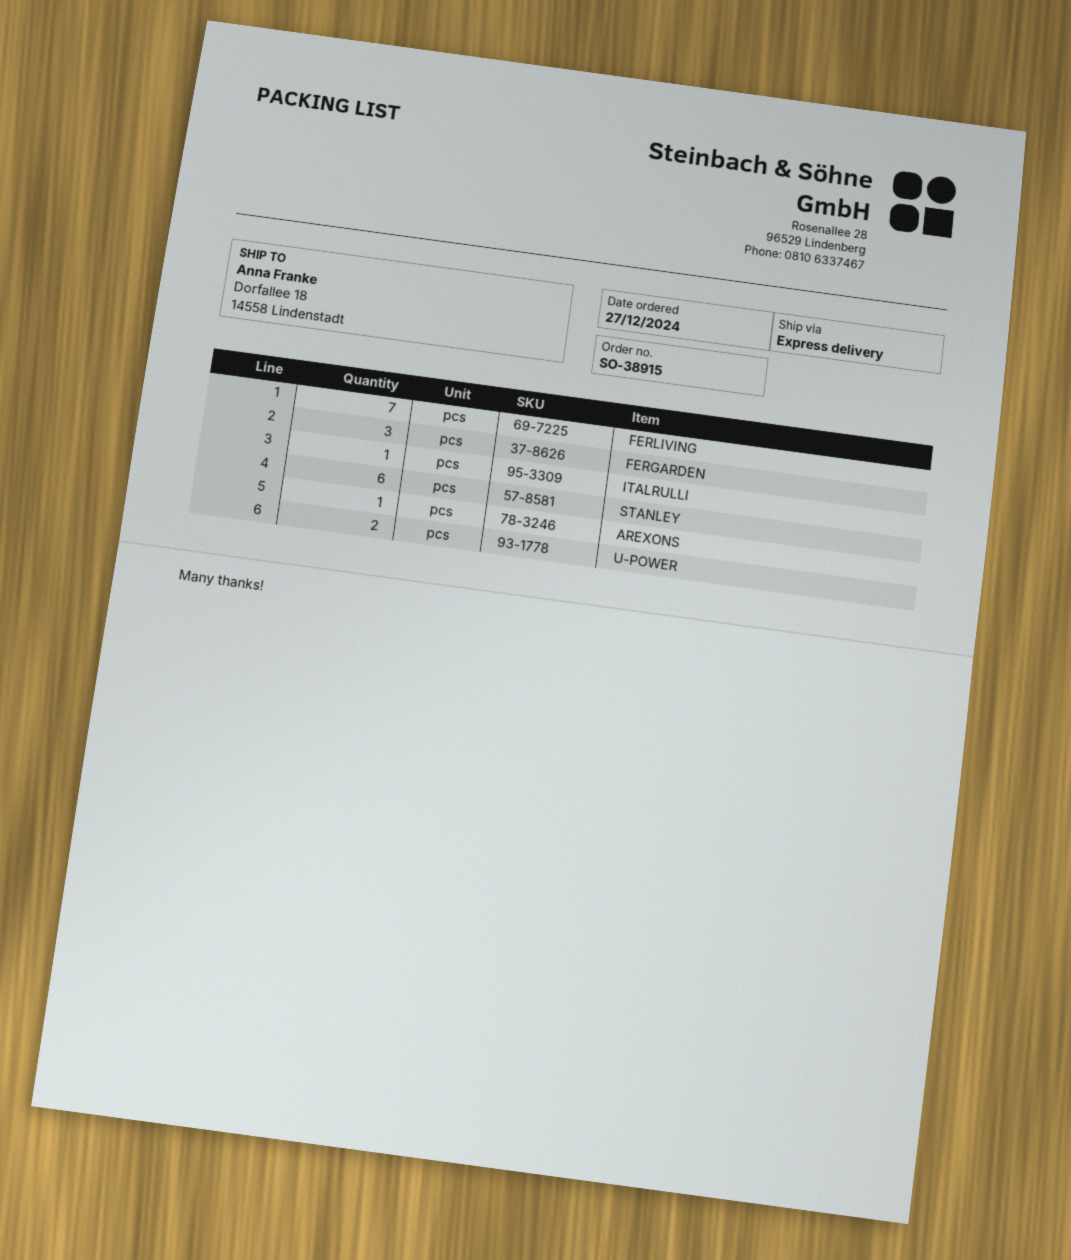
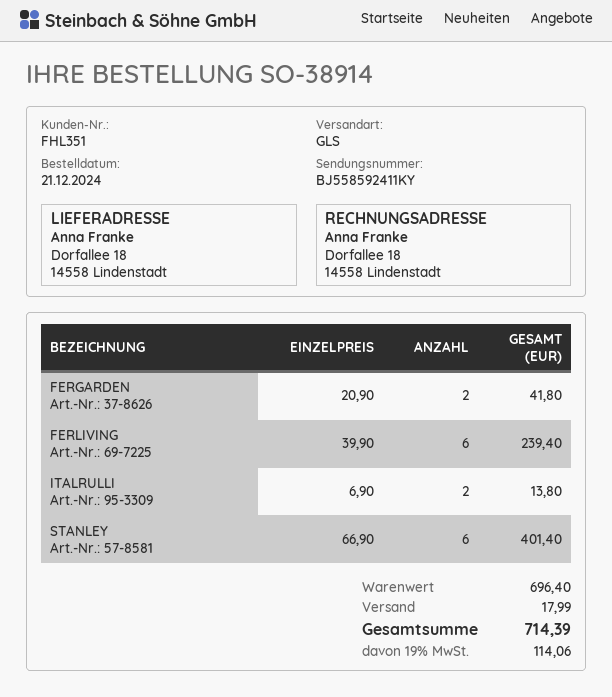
order number: SO-38915 -> SO-38914
order date: 2024-12-27 -> 2024-12-21
shipping method: express -> GLS
FERLIVING: 7 -> 6
FERGARDEN: 3 -> 2
ITALRULLI: 1 -> 2
AREXONS: 1 -> none
U-POWER: 2 -> none

